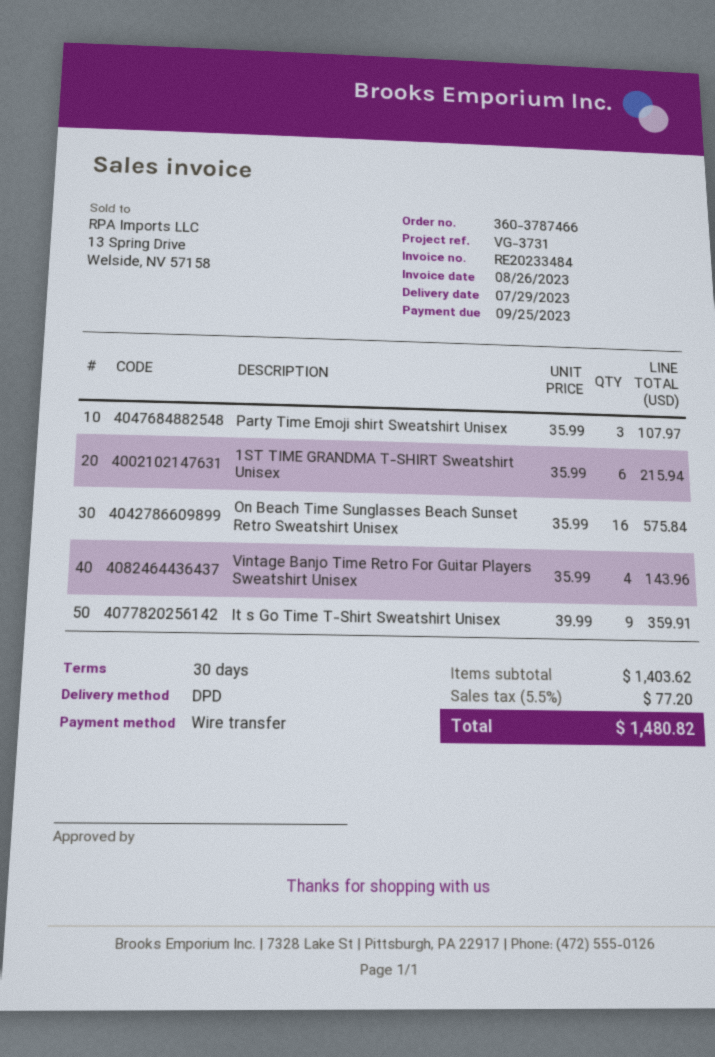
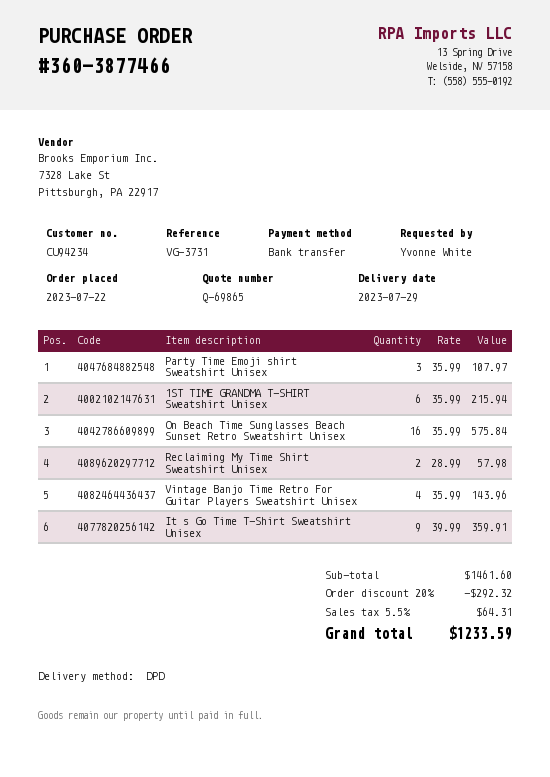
order number: 360-3787466 -> 360-3877466
Reclaiming My Time Shirt Sweatshirt Unisex: none -> 2 x 28.99 = 57.98
subtotal: 1403.62 -> 1461.60
discount: none -> 20% = 292.32
tax: 5.5% = 77.20 -> 5.5% = 64.31
total: 1480.82 -> 1233.59

